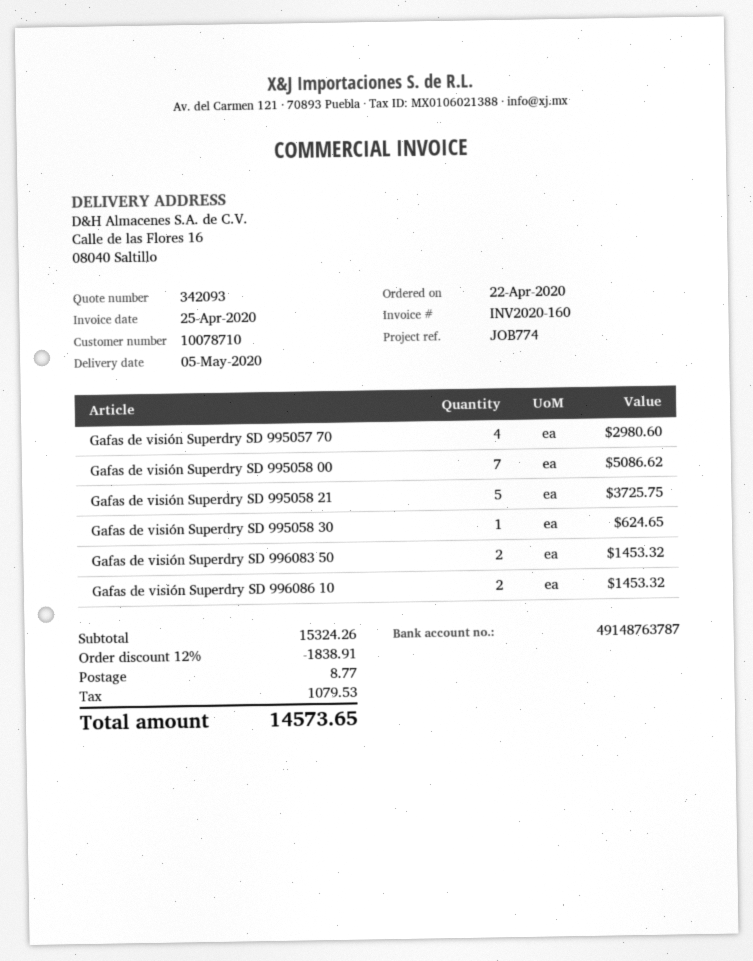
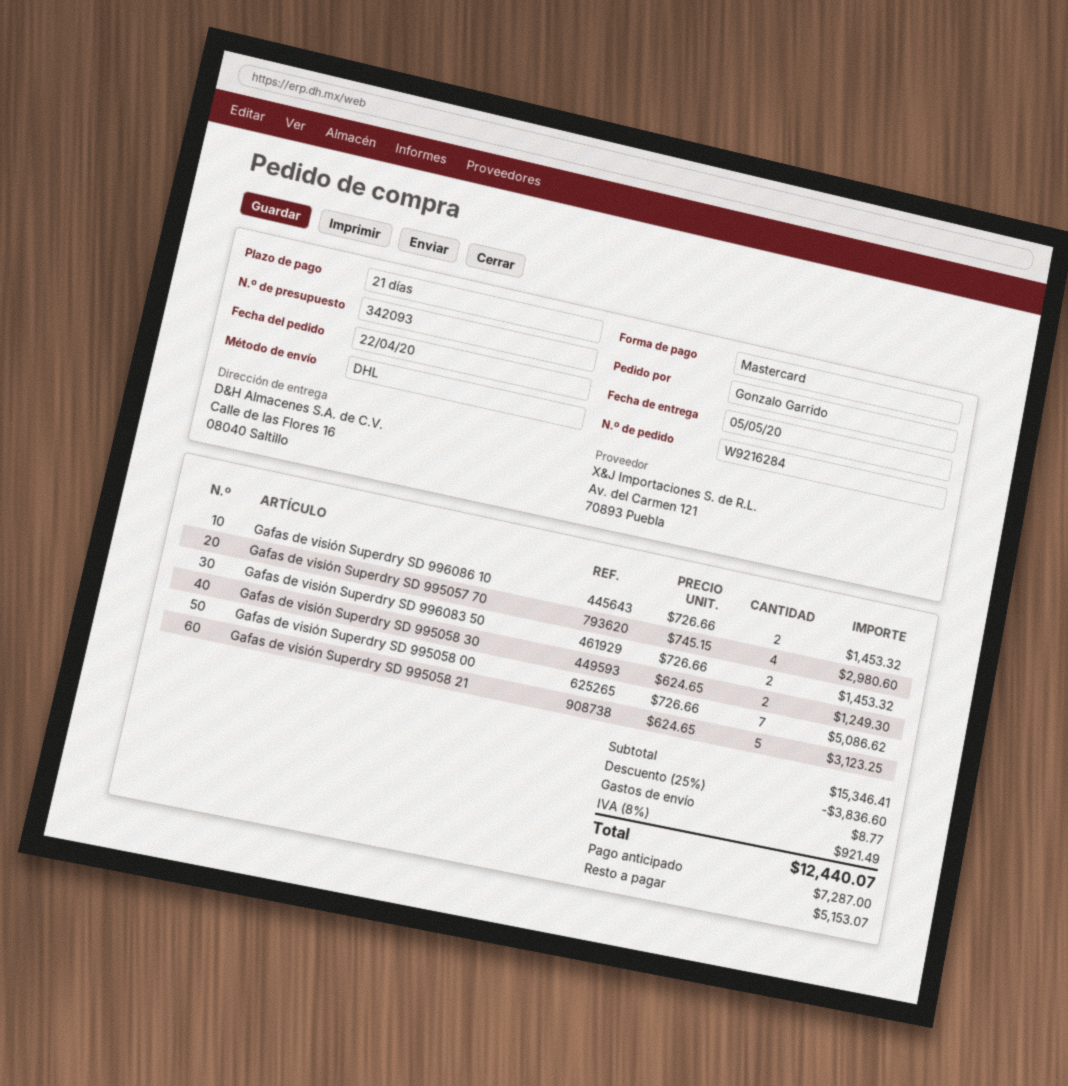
Gafas de visión Superdry SD 995058 21: 5 for 3725.75 -> 5 for 3123.25
Gafas de visión Superdry SD 995058 30: 1 for 624.65 -> 2 for 1249.30
subtotal: 15324.26 -> 15346.41
discount: 12% = 1838.91 -> 25% = 3836.60
tax: 1079.53 -> 921.49
total: 14573.65 -> 12440.07

